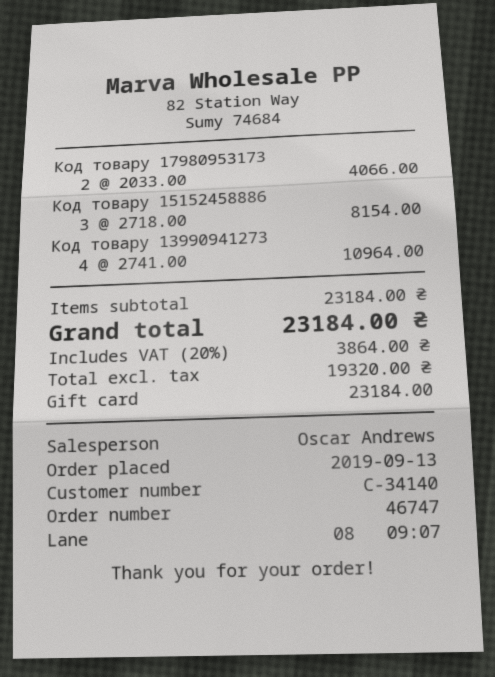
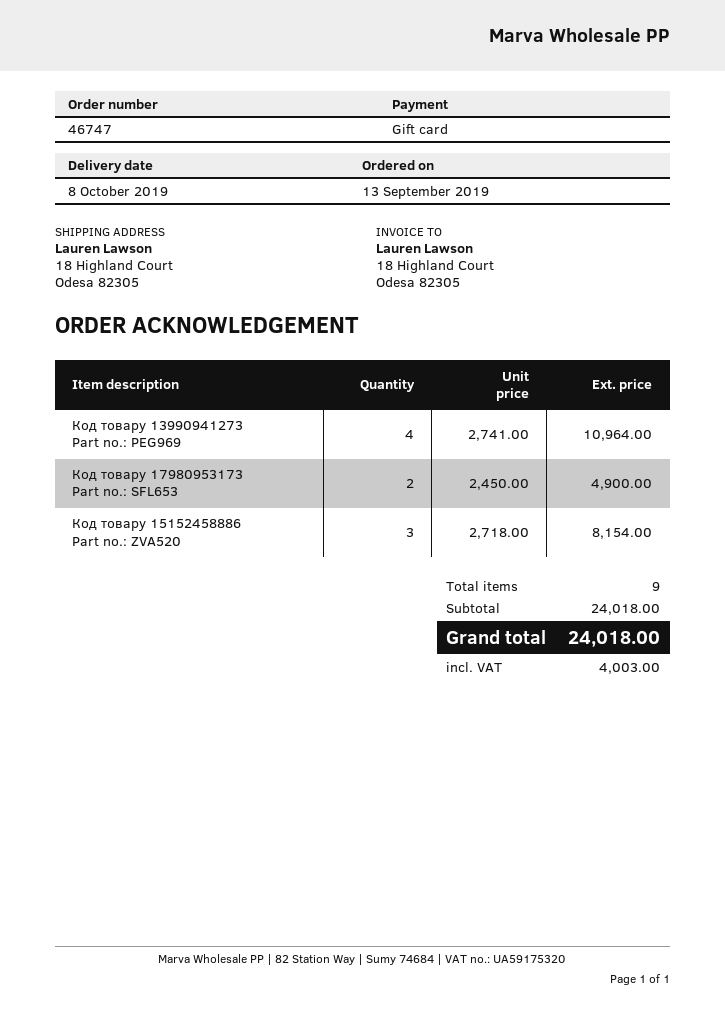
Код товару 17980953173: 2 x 2033.00 = 4066.00 -> 2 x 2450.00 = 4900.00
subtotal: 23184.00 -> 24018.00
tax: 3864.00 -> 4003.00
total: 23184.00 -> 24018.00

